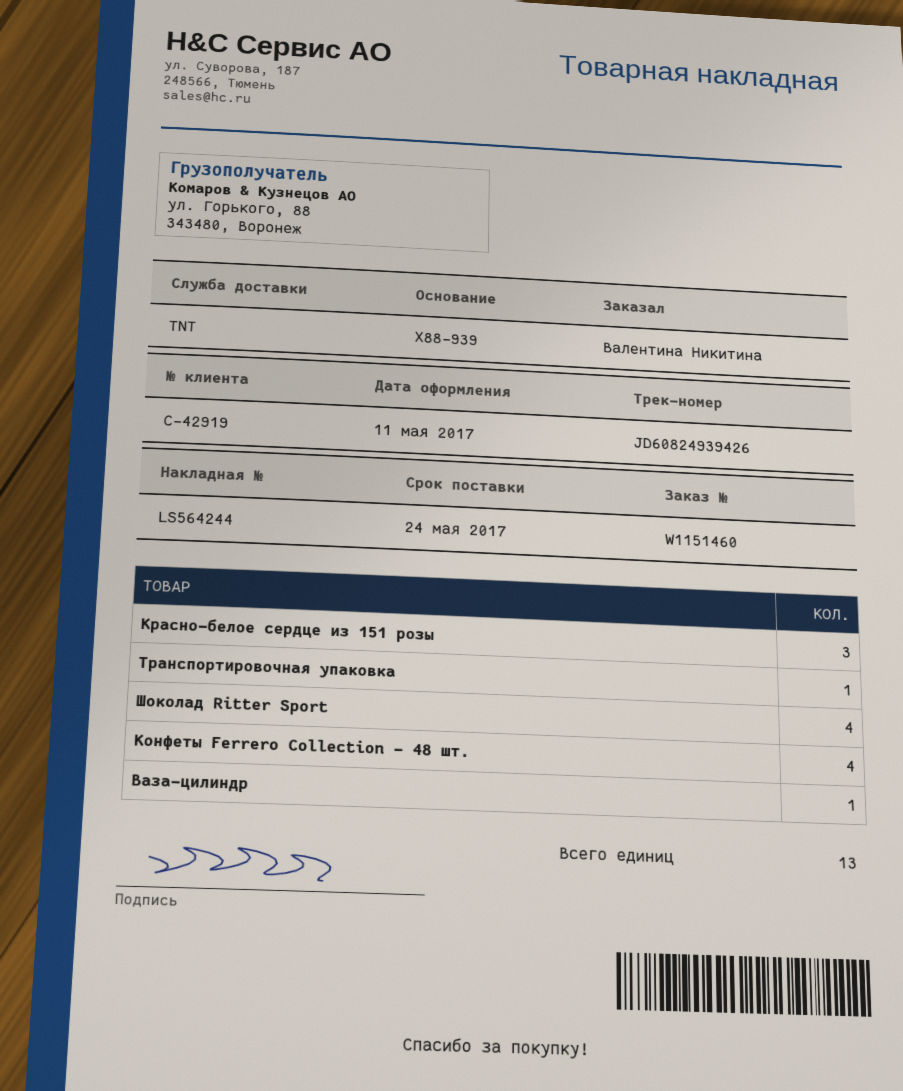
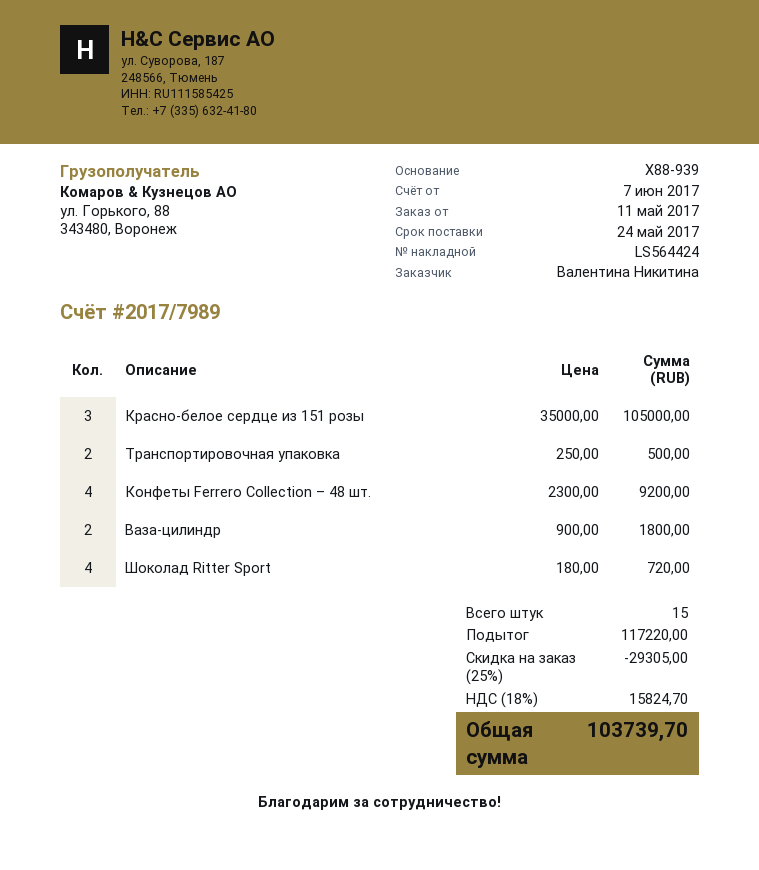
delivery note number: LS564244 -> LS564424
Транспортировочная упаковка: 1 -> 2
Ваза-цилиндр: 1 -> 2
total quantity: 13 -> 15

